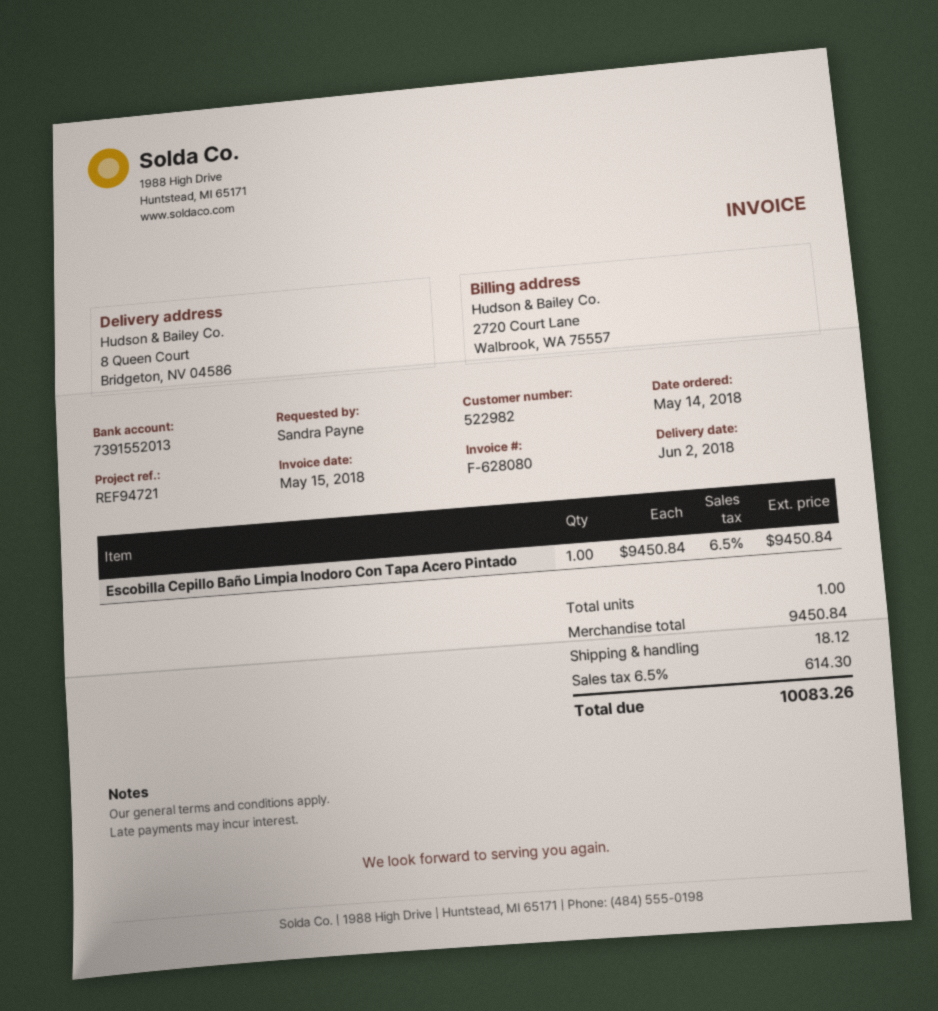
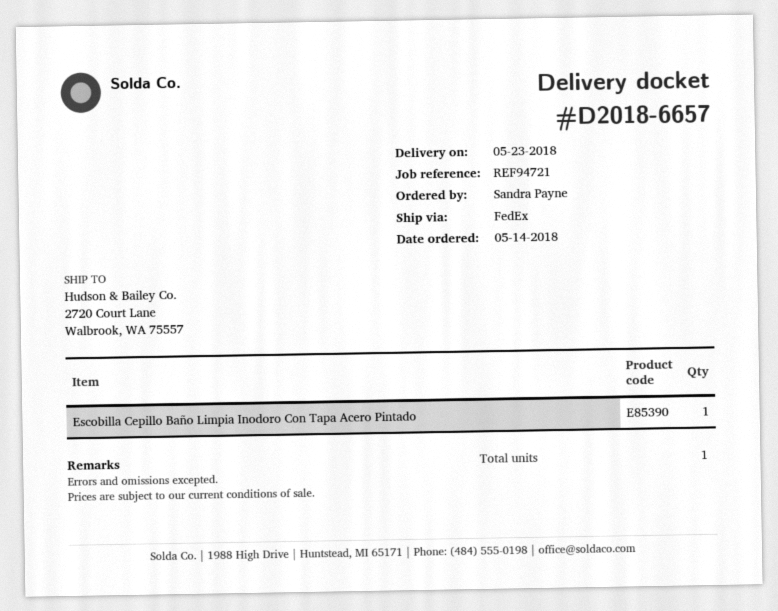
delivery date: 2018-06-02 -> 2018-05-23
ship to: 8 Queen Court, Bridgeton, NV 04586 -> 2720 Court Lane, Walbrook, WA 75557

